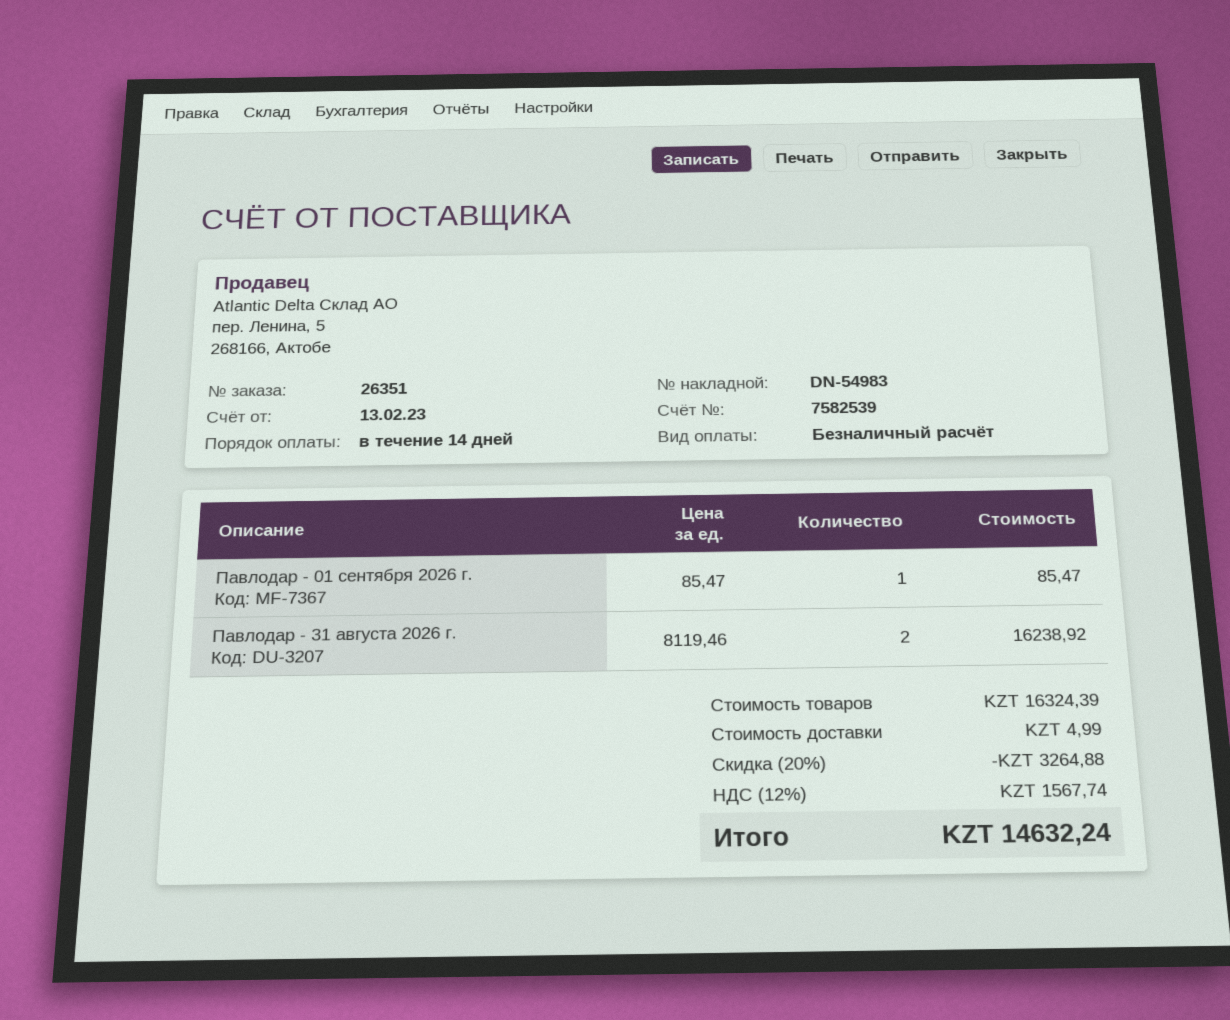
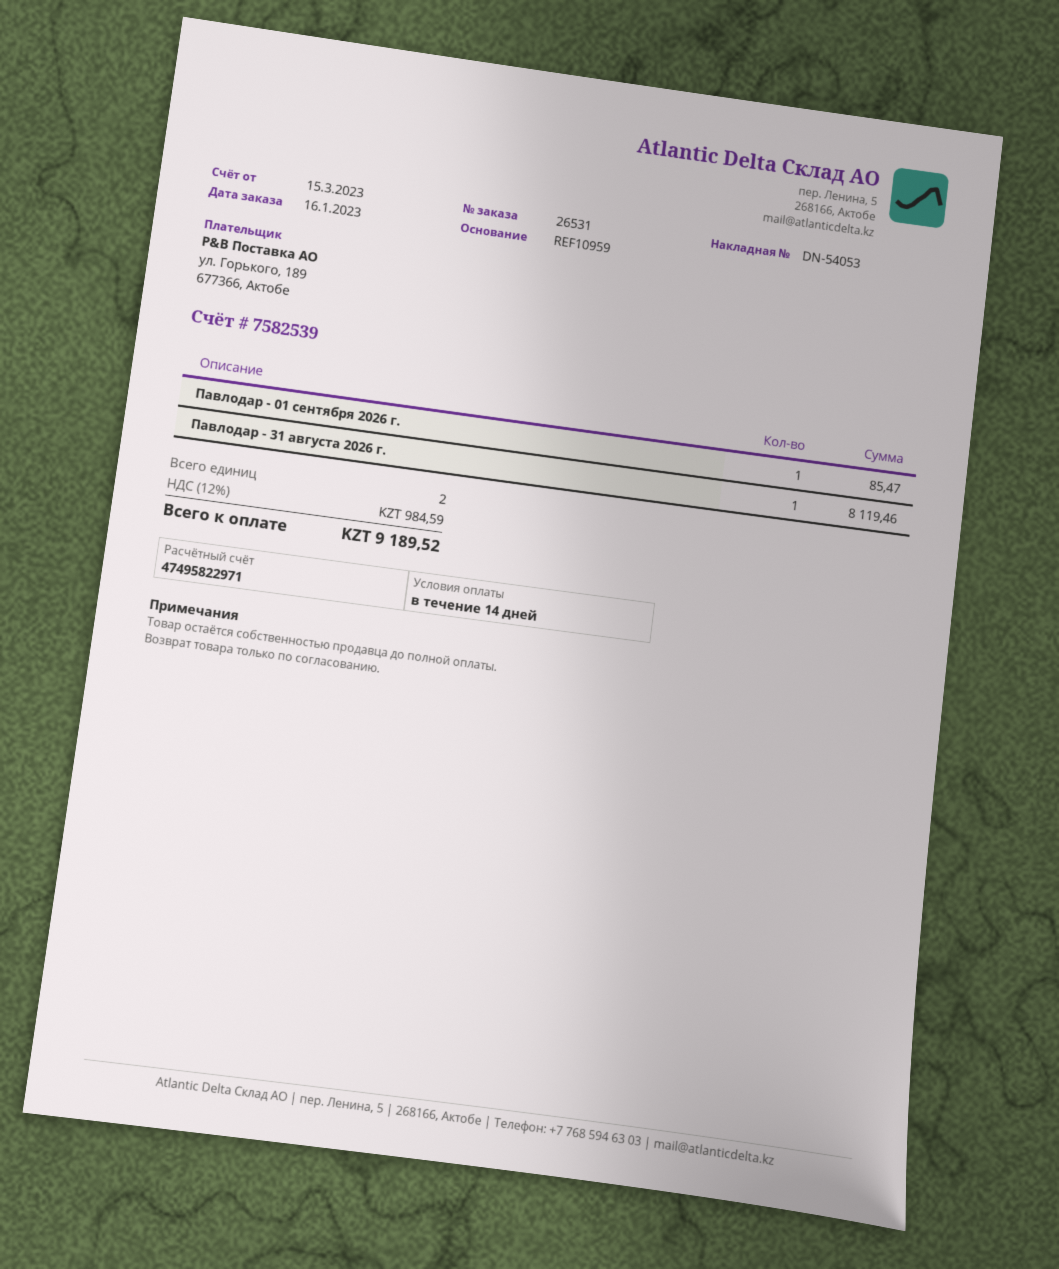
order number: 26351 -> 26531
delivery note number: DN-54983 -> DN-54053
invoice date: 2023-02-13 -> 2023-03-15
Павлодар - 31 августа 2026 г.: 2 for 16238.92 -> 1 for 8119.46
discount: 20% = 3264.88 -> none
shipping: 4.99 -> none
tax: 12% = 1567.74 -> 12% = 984.59
total: 14632.24 -> 9189.52

